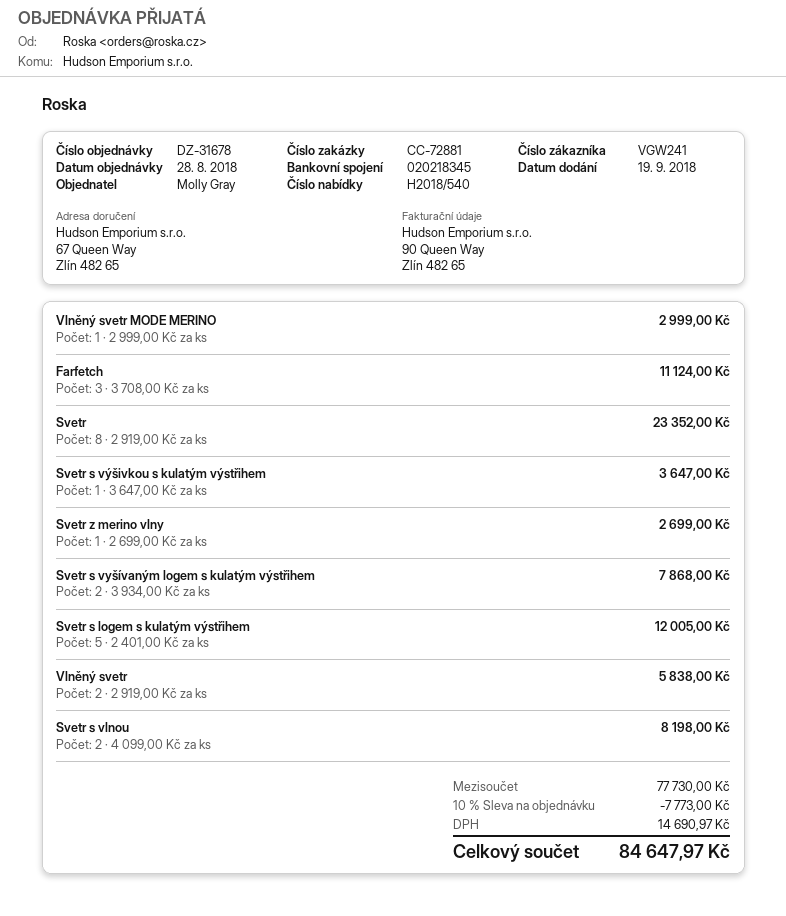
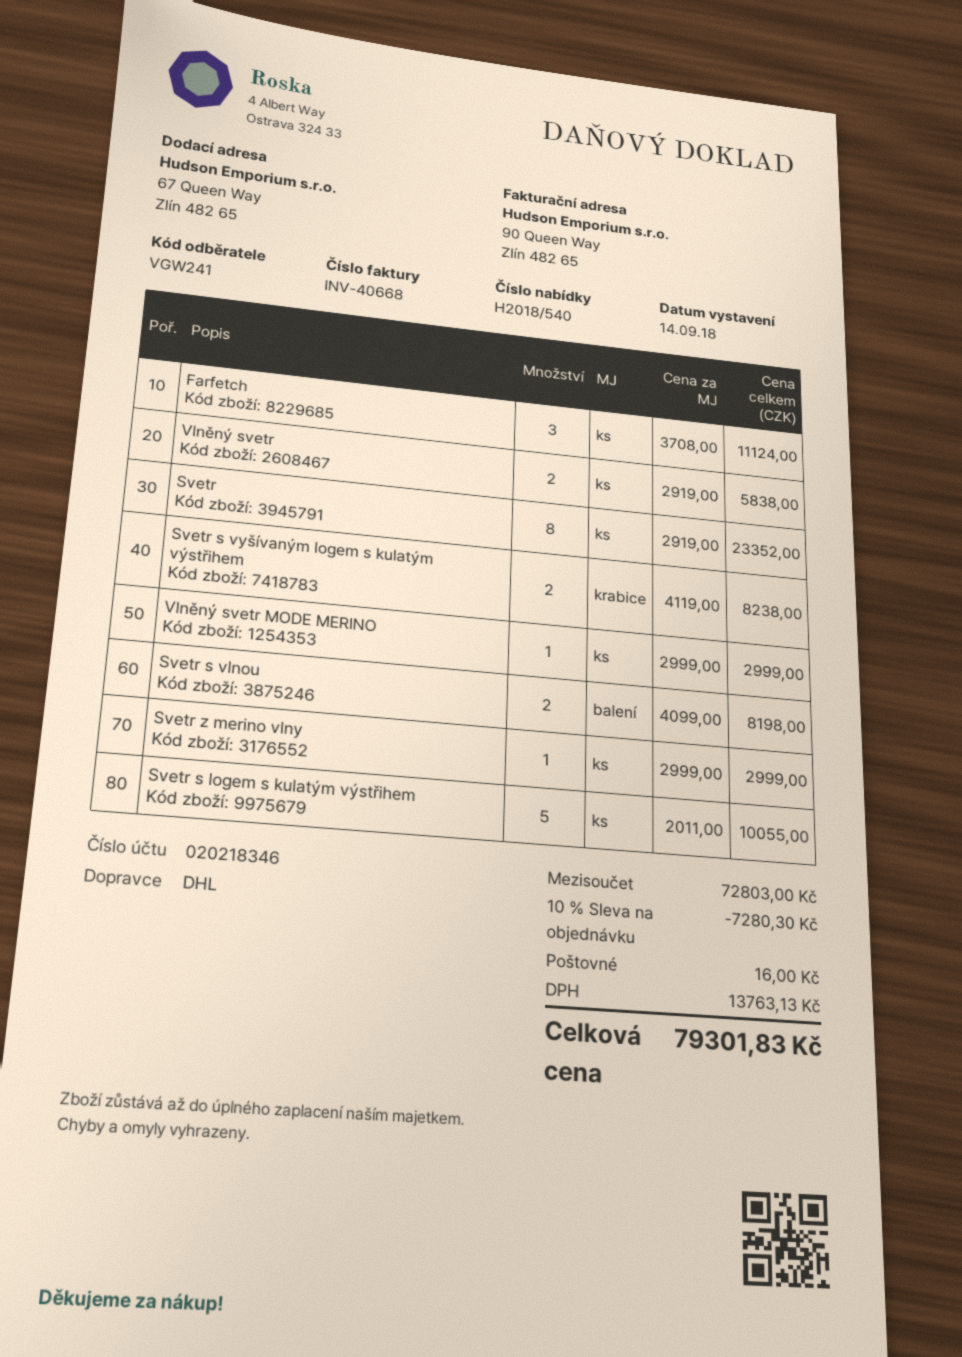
bank account: 020218345 -> 020218346
Svetr s výšivkou s kulatým výstřihem: 1 x 3647.00 = 3647.00 -> none
Svetr z merino vlny: 1 x 2699.00 = 2699.00 -> 1 x 2999.00 = 2999.00
Svetr s vyšívaným logem s kulatým výstřihem: 2 x 3934.00 = 7868.00 -> 2 x 4119.00 = 8238.00
Svetr s logem s kulatým výstřihem: 5 x 2401.00 = 12005.00 -> 5 x 2011.00 = 10055.00
subtotal: 77730.00 -> 72803.00
discount: 10% = 7773.00 -> 10% = 7280.30
shipping: none -> 16.00
tax: 14690.97 -> 13763.13
total: 84647.97 -> 79301.83

